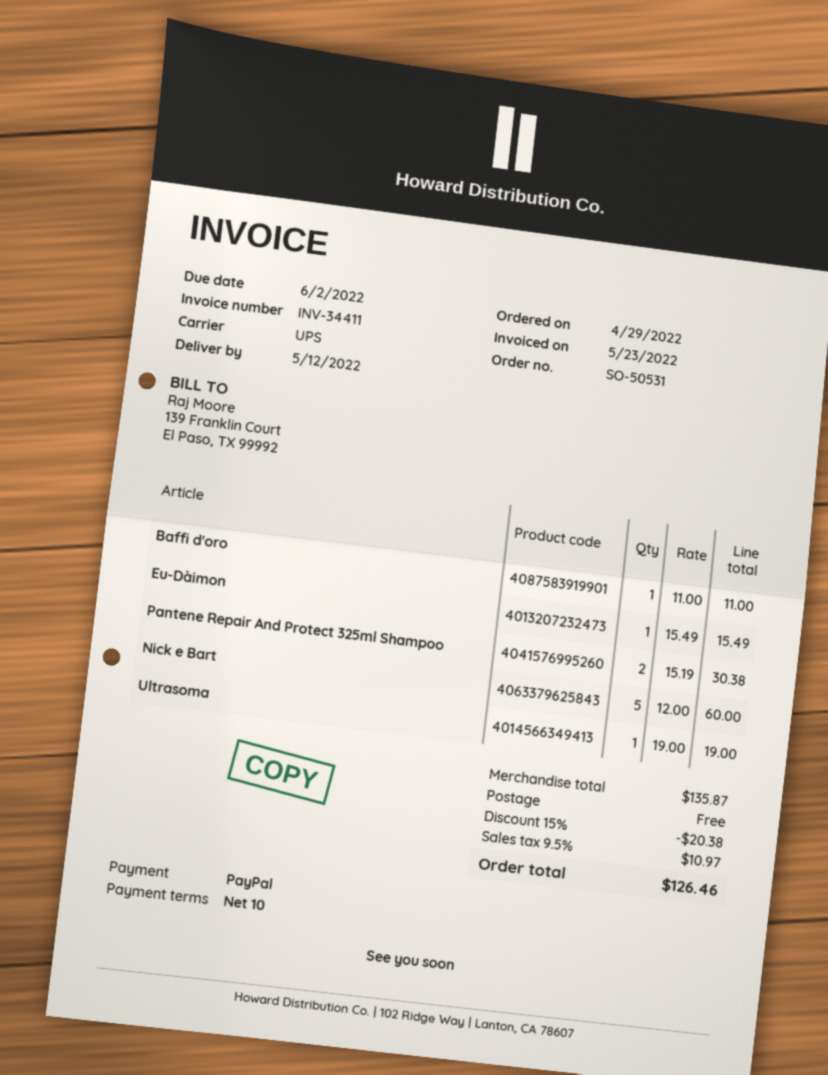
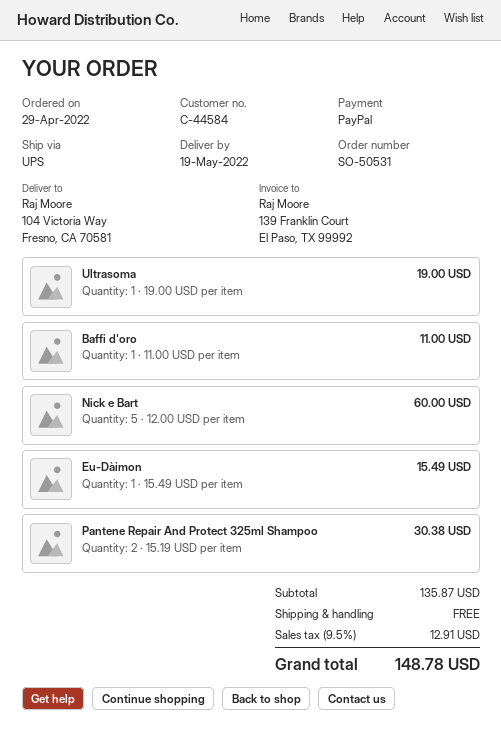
delivery date: 2022-05-12 -> 2022-05-19
discount: 15% = 20.38 -> none
tax: 9.5% = 10.97 -> 9.5% = 12.91
total: 126.46 -> 148.78

